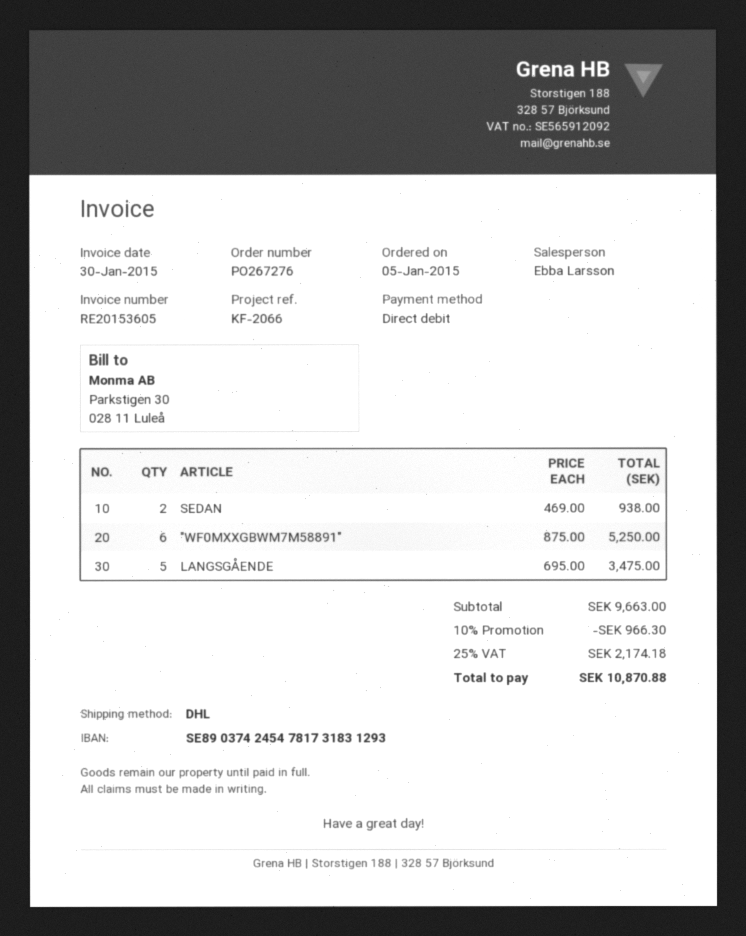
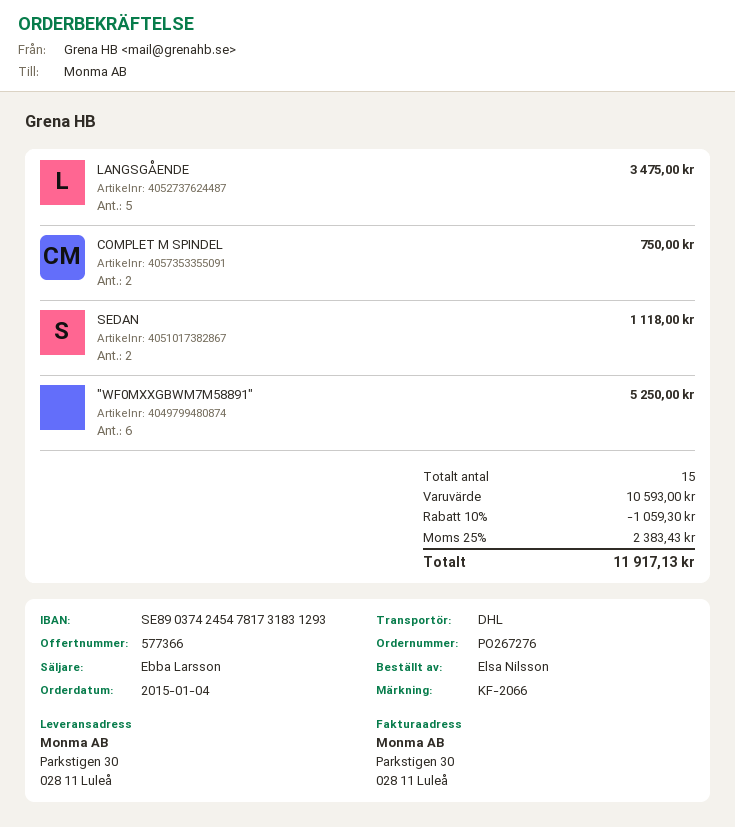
order date: 2015-01-05 -> 2015-01-04
SEDAN: 2 for 938.00 -> 2 for 1118.00
COMPLET M SPINDEL: none -> 2 for 750.00
subtotal: 9663.00 -> 10593.00
discount: 10% = 966.30 -> 10% = 1059.30
tax: 25% = 2174.18 -> 25% = 2383.43
total: 10870.88 -> 11917.13

